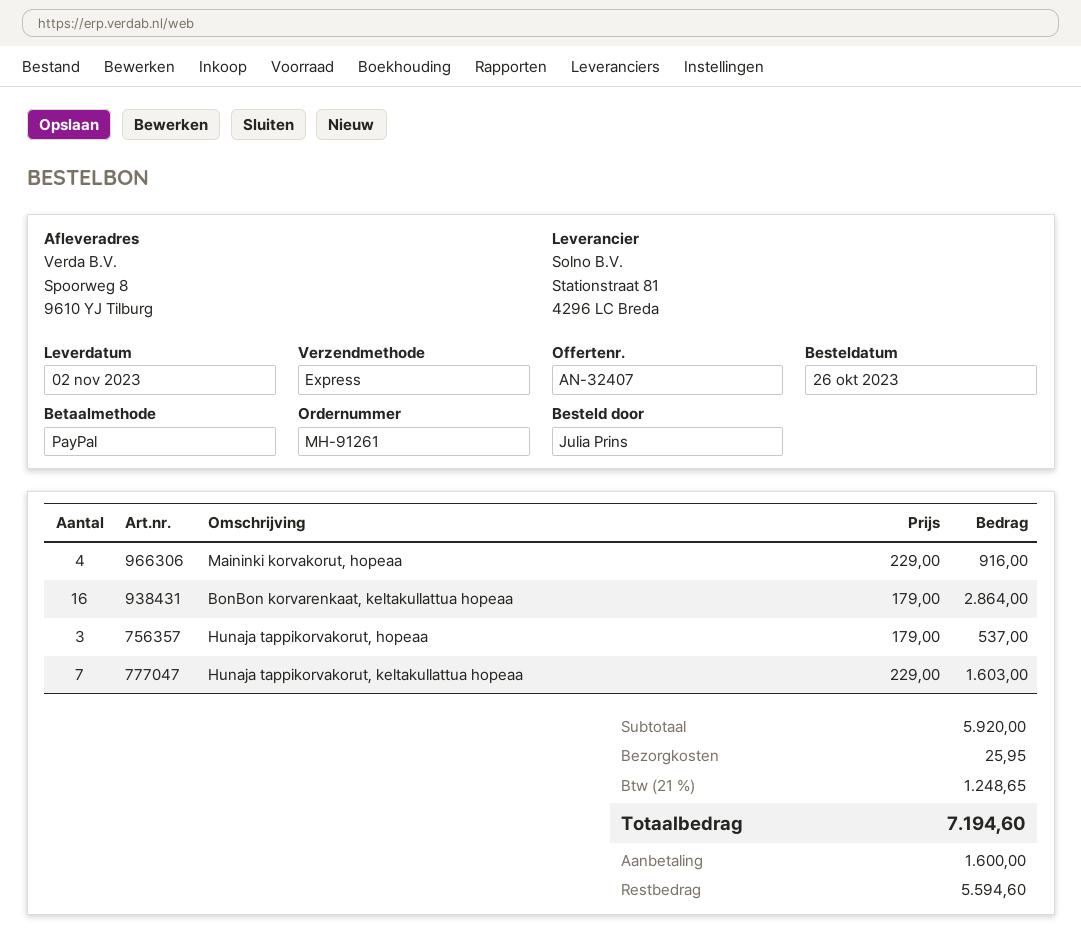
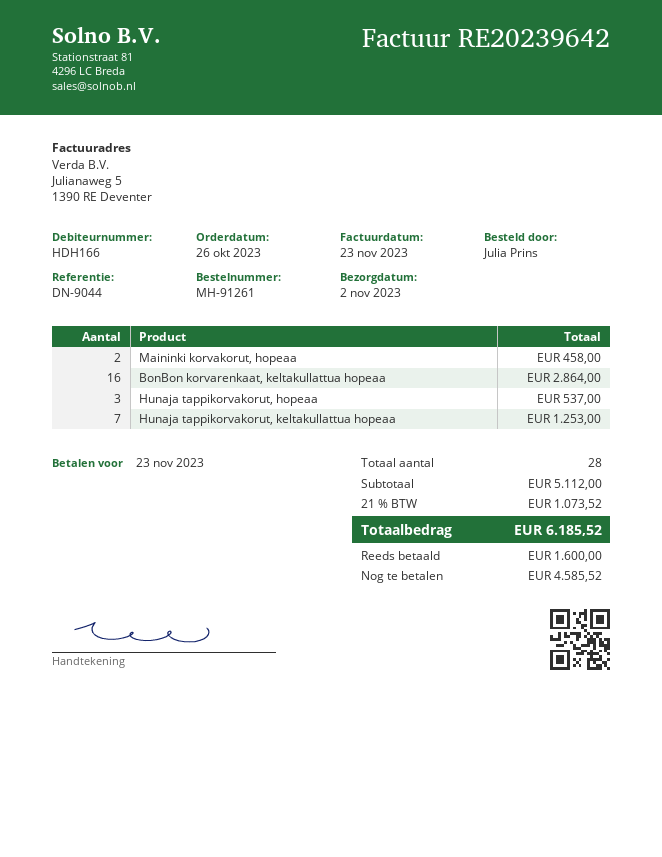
Maininki korvakorut, hopeaa: 4 for 916.00 -> 2 for 458.00
Hunaja tappikorvakorut, keltakullattua hopeaa: 7 for 1603.00 -> 7 for 1253.00
subtotal: 5920.00 -> 5112.00
shipping: 25.95 -> none
tax: 21% = 1248.65 -> 21% = 1073.52
total: 7194.60 -> 6185.52
balance: 5594.60 -> 4585.52

